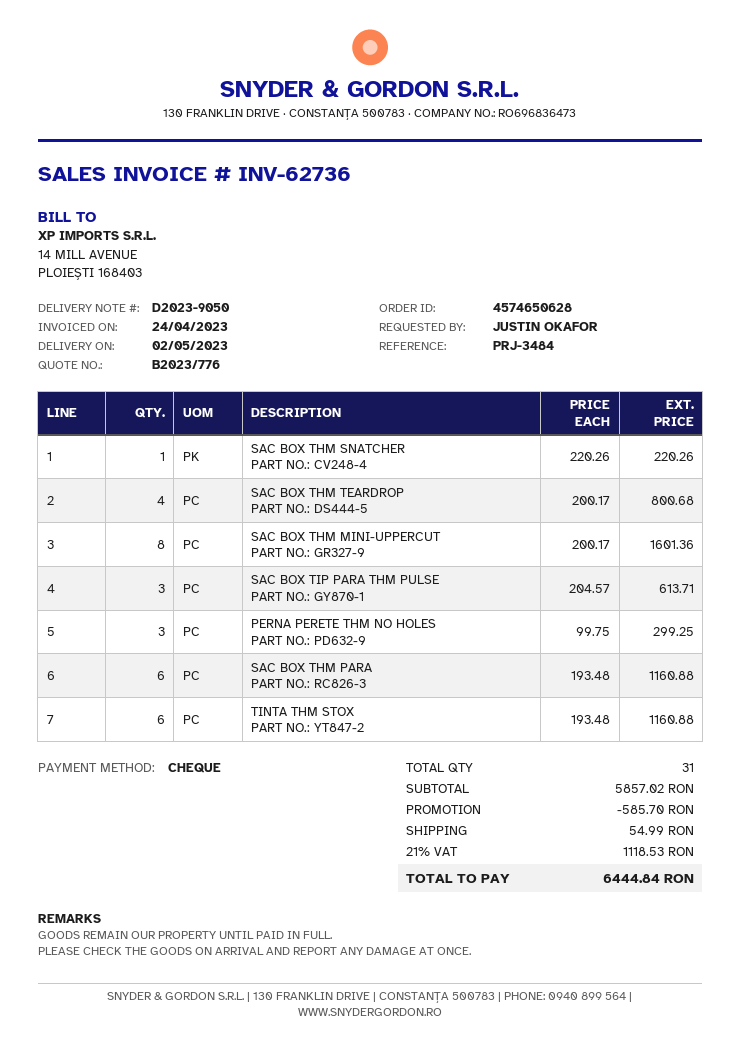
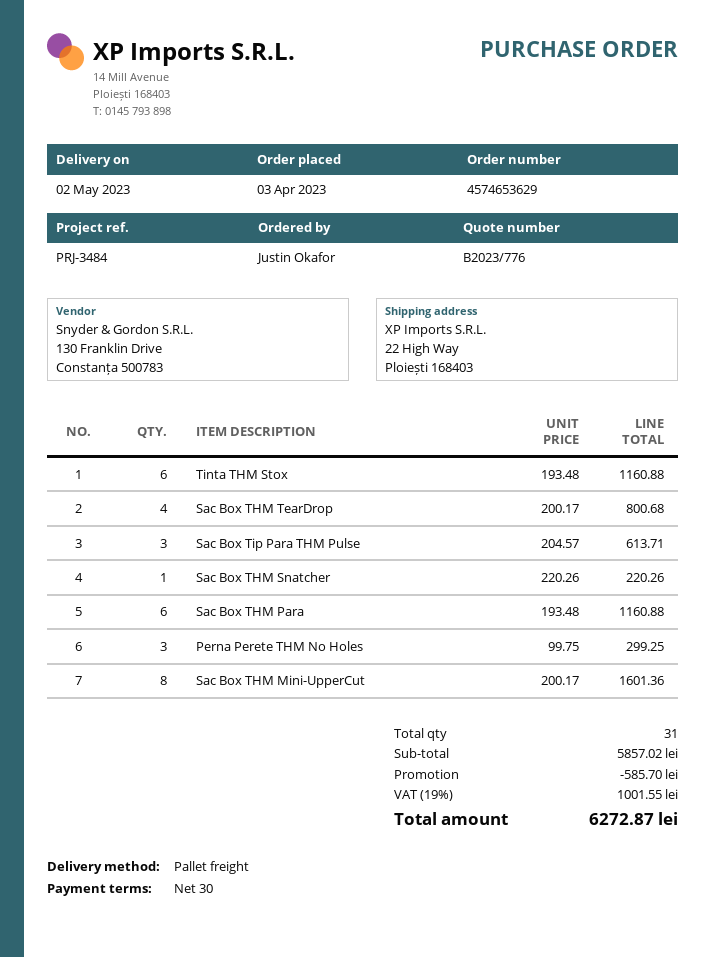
order number: 4574650628 -> 4574653629
shipping: 54.99 -> none
tax: 21% = 1118.53 -> 19% = 1001.55
total: 6444.84 -> 6272.87

